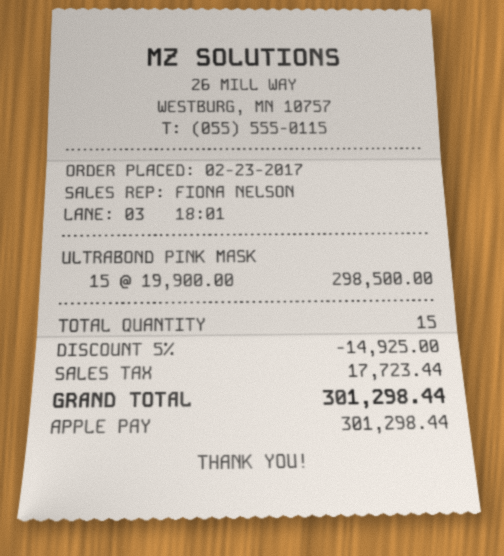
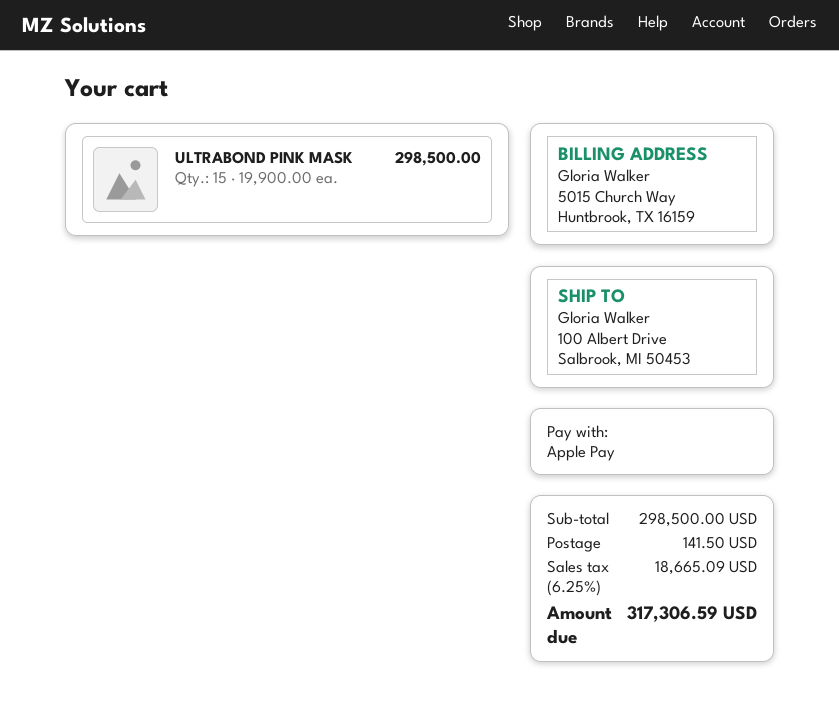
discount: 5% = 14925.00 -> none
shipping: none -> 141.50
tax: 17723.44 -> 18665.09
total: 301298.44 -> 317306.59

